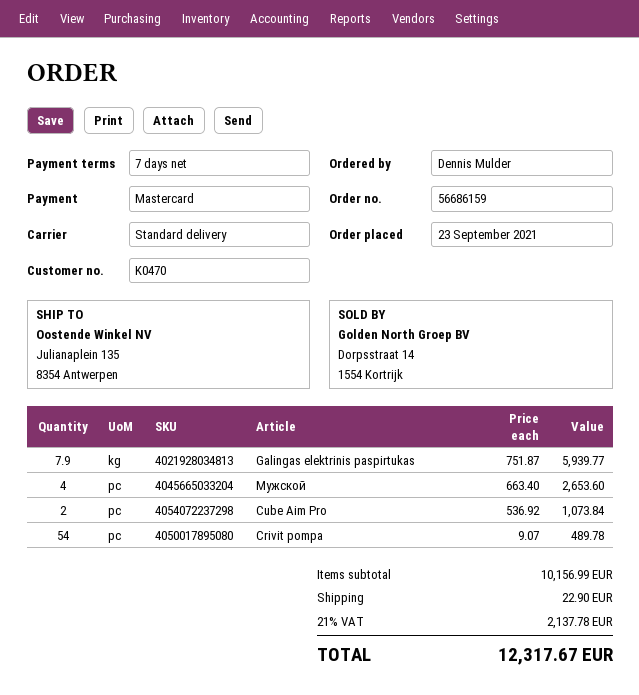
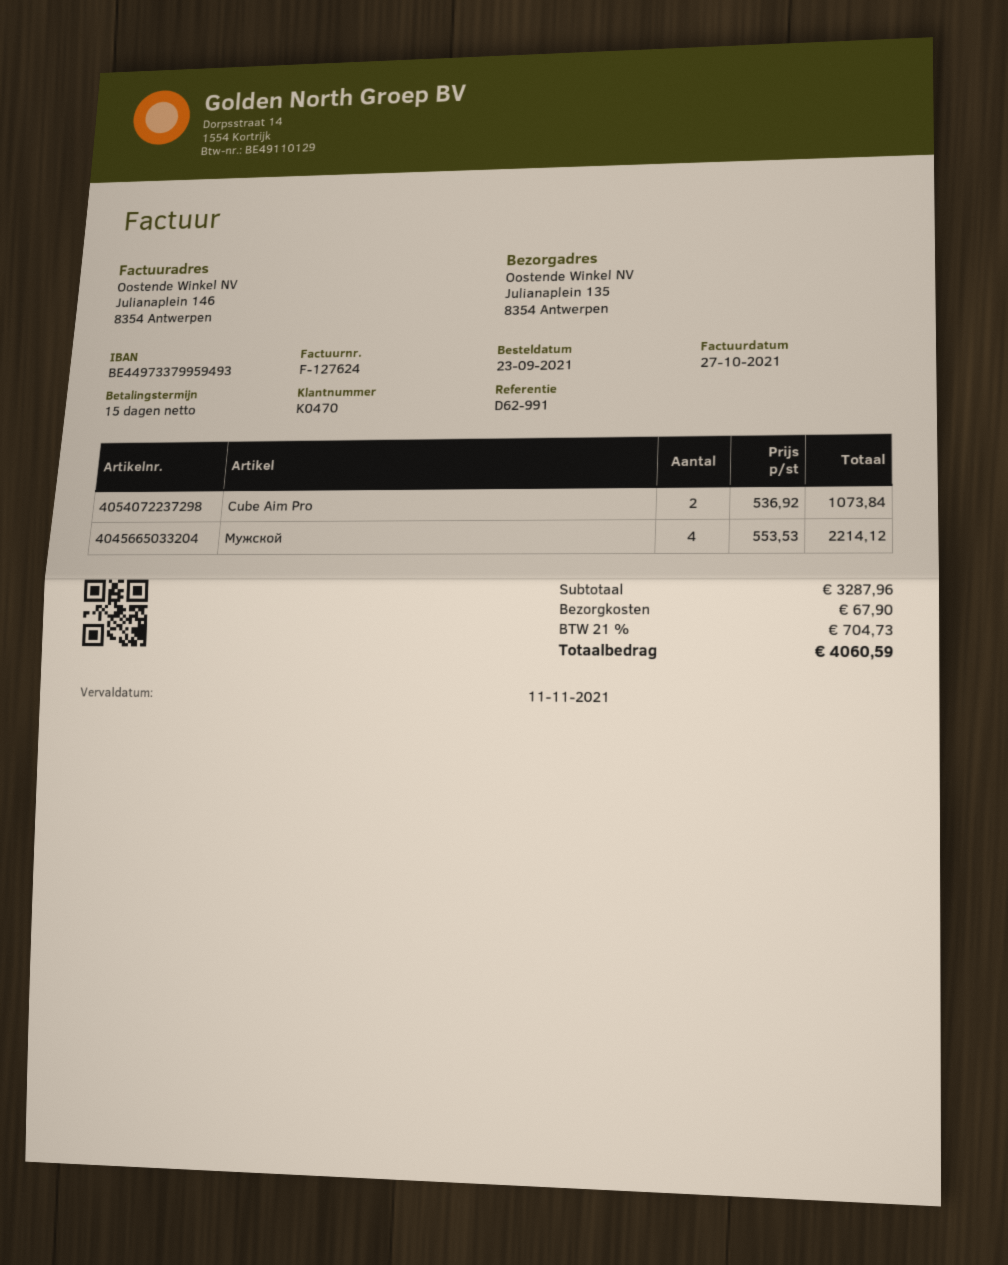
payment terms: 7 days -> 15 days
Galingas elektrinis paspirtukas: 7.9 x 751.87 = 5939.77 -> none
Мужской: 4 x 663.40 = 2653.60 -> 4 x 553.53 = 2214.12
Crivit pompa: 54 x 9.07 = 489.78 -> none
subtotal: 10156.99 -> 3287.96
shipping: 22.90 -> 67.90
tax: 21% = 2137.78 -> 21% = 704.73
total: 12317.67 -> 4060.59

